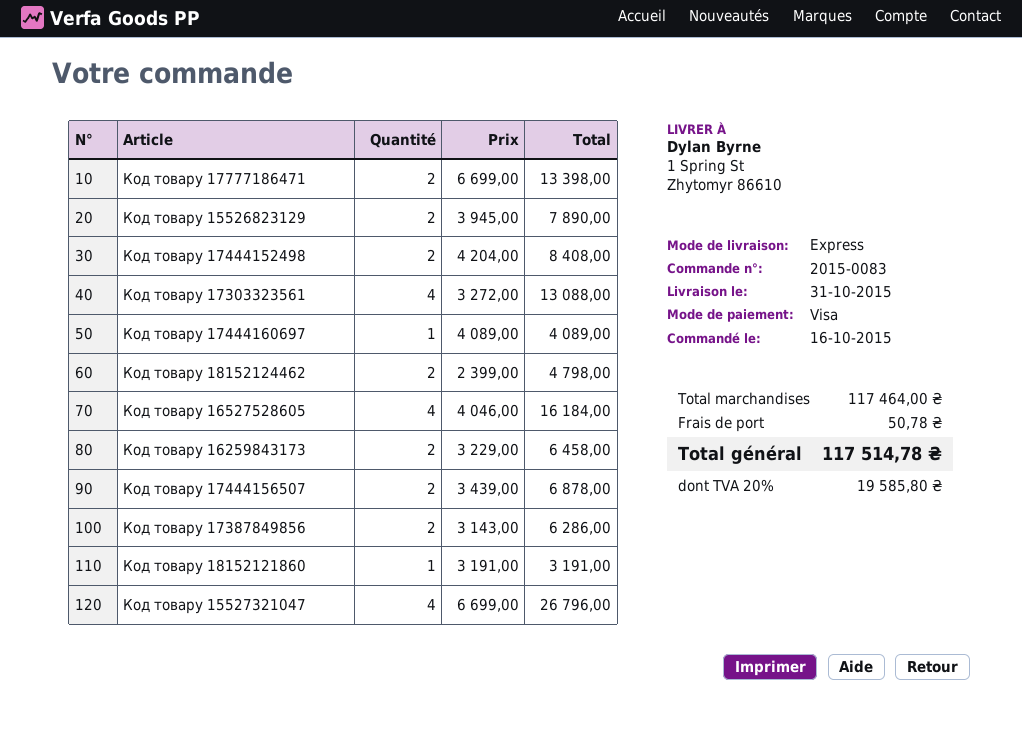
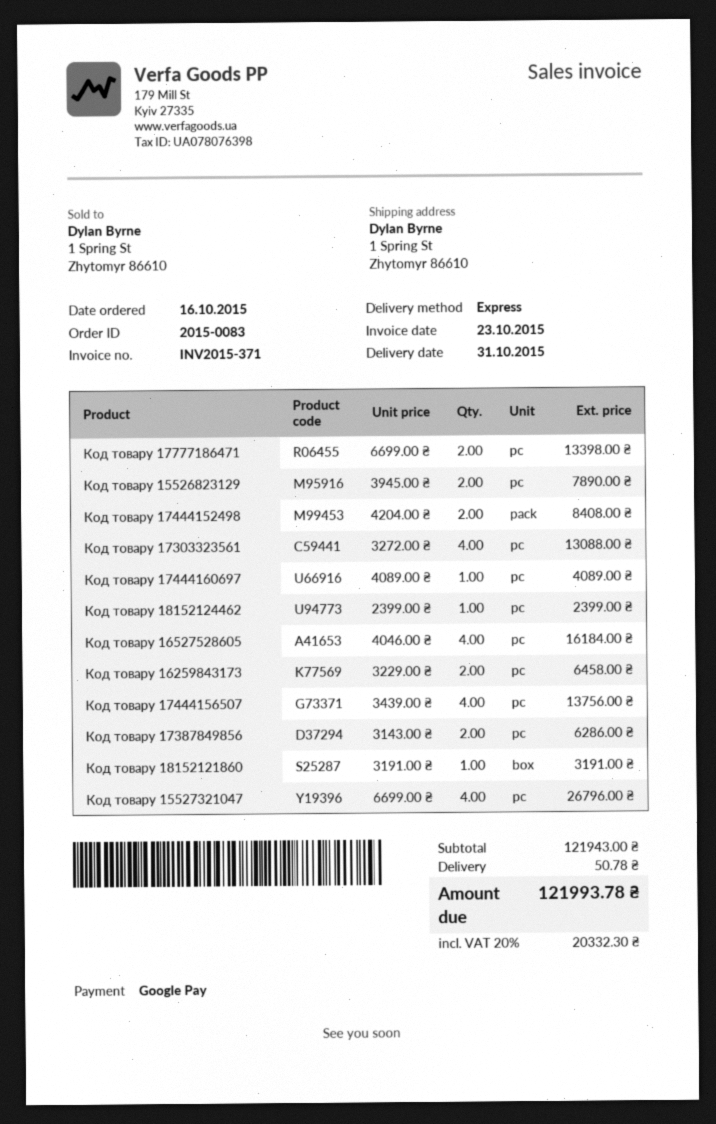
payment method: Visa -> Google Pay
Код товару 18152124462: 2 x 2399.00 = 4798.00 -> 1 x 2399.00 = 2399.00
Код товару 17444156507: 2 x 3439.00 = 6878.00 -> 4 x 3439.00 = 13756.00
subtotal: 117464.00 -> 121943.00
tax: 20% = 19585.80 -> 20% = 20332.30
total: 117514.78 -> 121993.78

